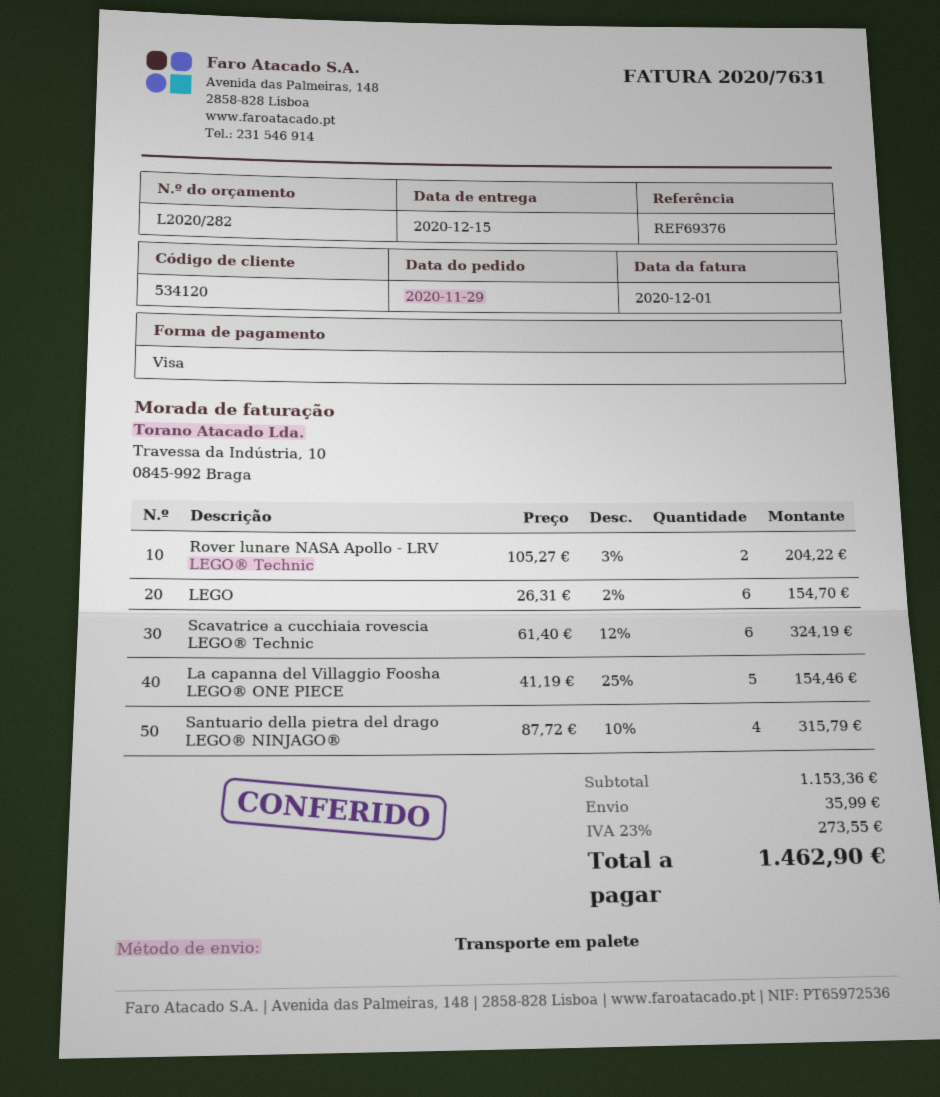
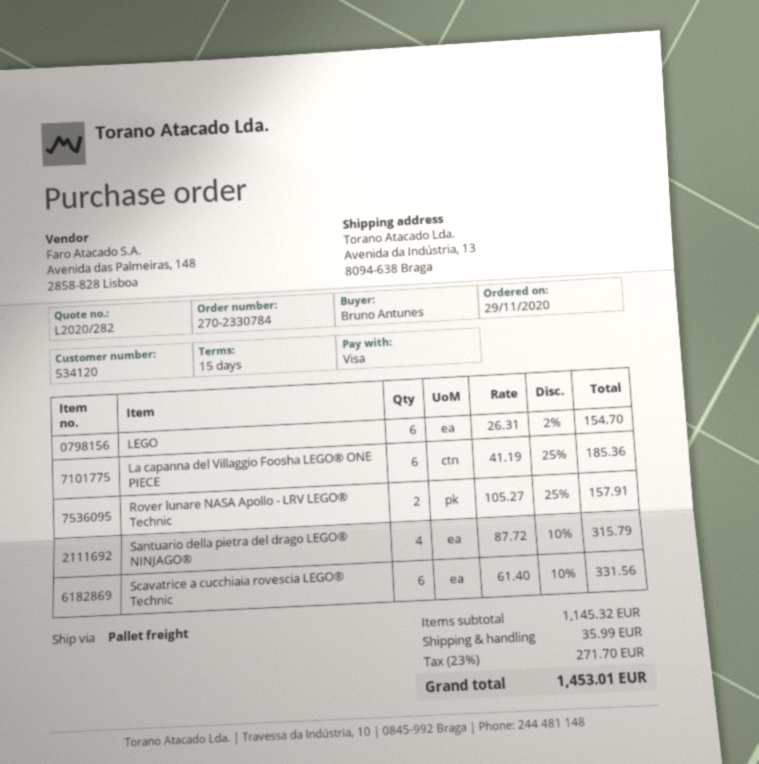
Rover lunare NASA Apollo - LRV LEGO® Technic: 2 x 105.27 - 3% = 204.22 -> 2 x 105.27 - 25% = 157.91
Scavatrice a cucchiaia rovescia LEGO® Technic: 6 x 61.40 - 12% = 324.19 -> 6 x 61.40 - 10% = 331.56
La capanna del Villaggio Foosha LEGO® ONE PIECE: 5 x 41.19 - 25% = 154.46 -> 6 x 41.19 - 25% = 185.36
subtotal: 1153.36 -> 1145.32
tax: 23% = 273.55 -> 23% = 271.70
total: 1462.90 -> 1453.01

